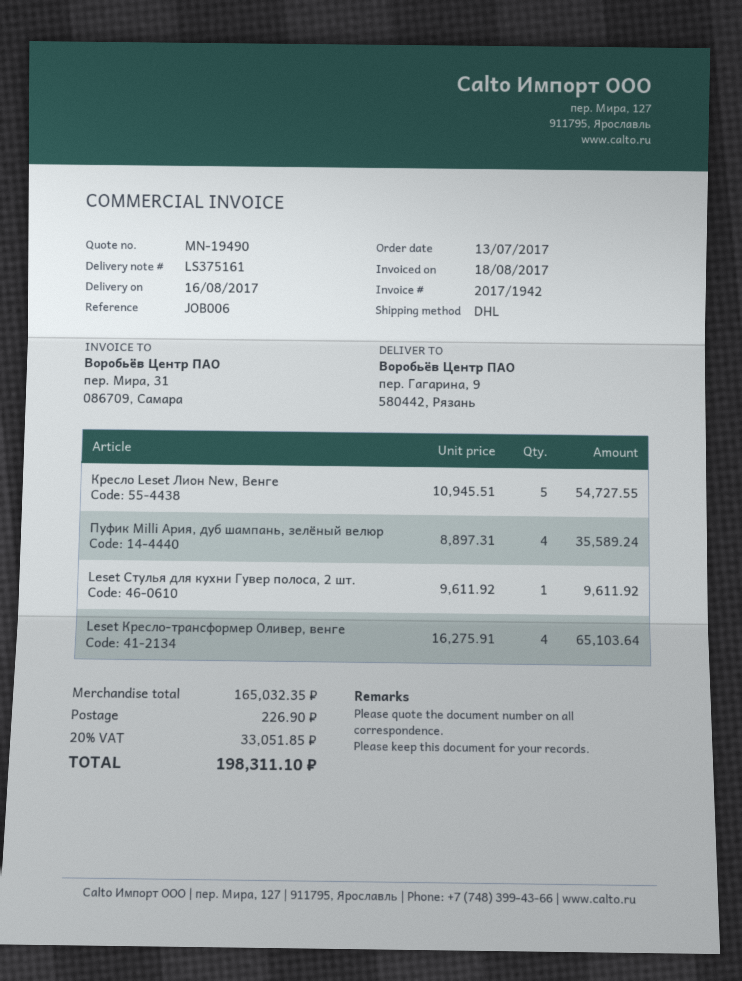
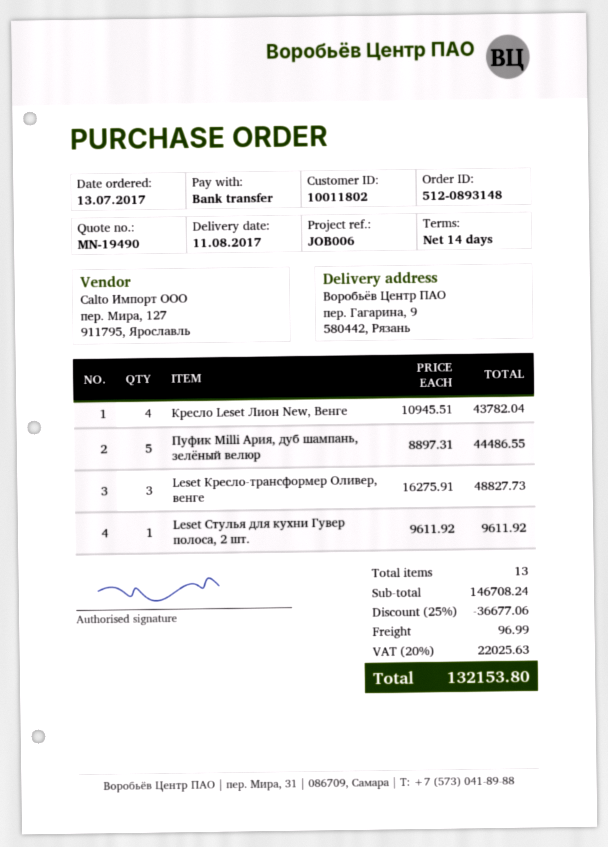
delivery date: 2017-08-16 -> 2017-08-11
Кресло Leset Лион New, Венге: 5 x 10945.51 = 54727.55 -> 4 x 10945.51 = 43782.04
Пуфик Milli Ария, дуб шампань, зелёный велюр: 4 x 8897.31 = 35589.24 -> 5 x 8897.31 = 44486.55
Leset Кресло-трансформер Оливер, венге: 4 x 16275.91 = 65103.64 -> 3 x 16275.91 = 48827.73
subtotal: 165032.35 -> 146708.24
discount: none -> 25% = 36677.06
shipping: 226.90 -> 96.99
tax: 20% = 33051.85 -> 20% = 22025.63
total: 198311.10 -> 132153.80

